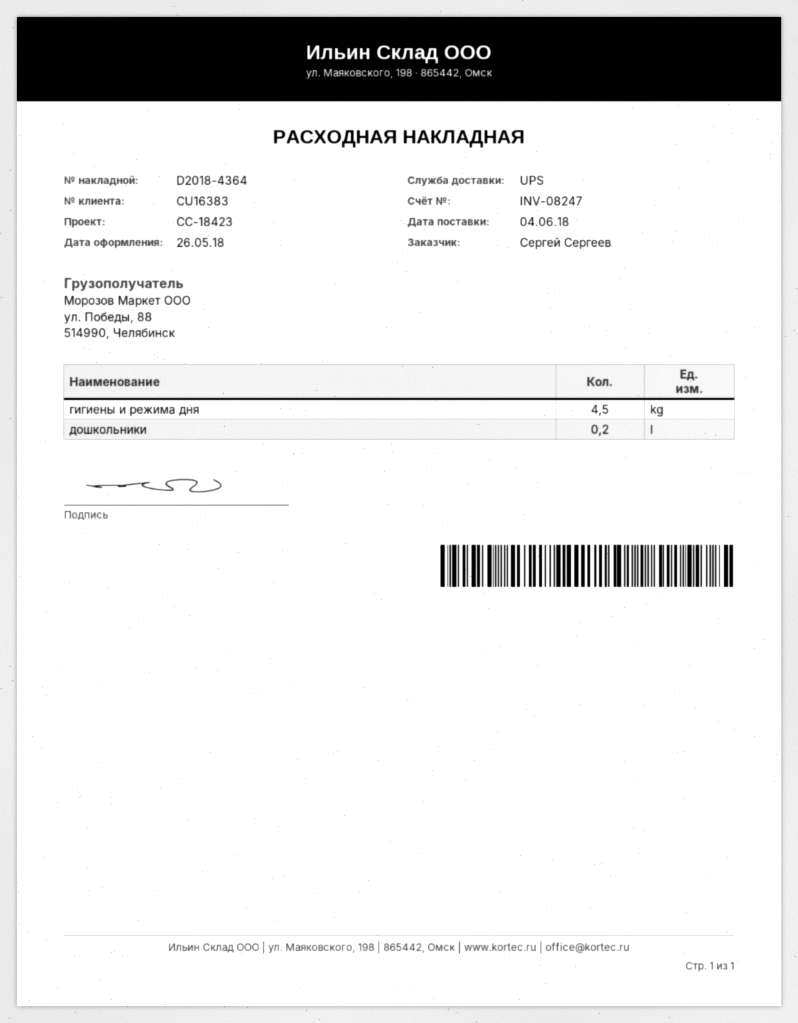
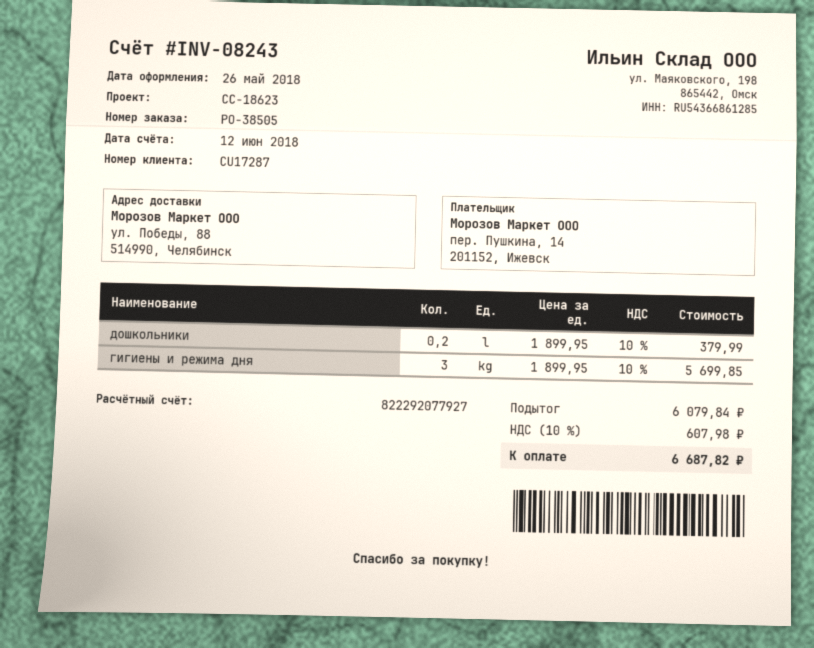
invoice number: INV-08247 -> INV-08243
customer number: CU16383 -> CU17287
reference: CC-18423 -> CC-18623
гигиены и режима дня: 4.5 -> 3

